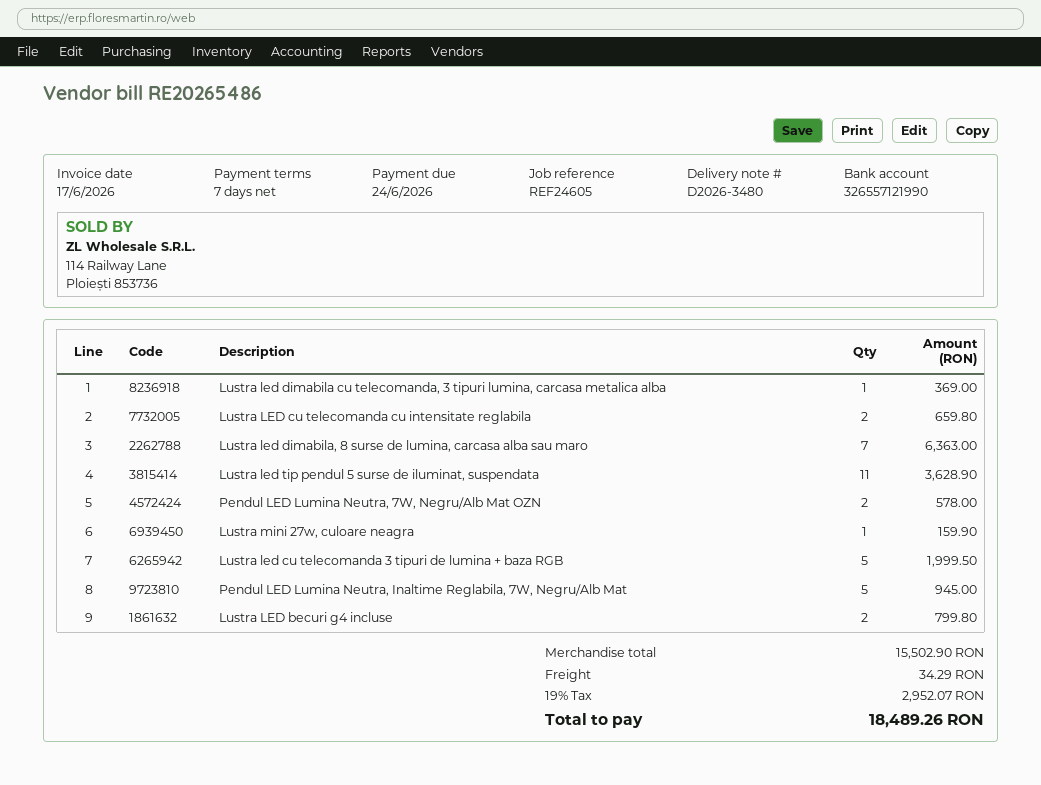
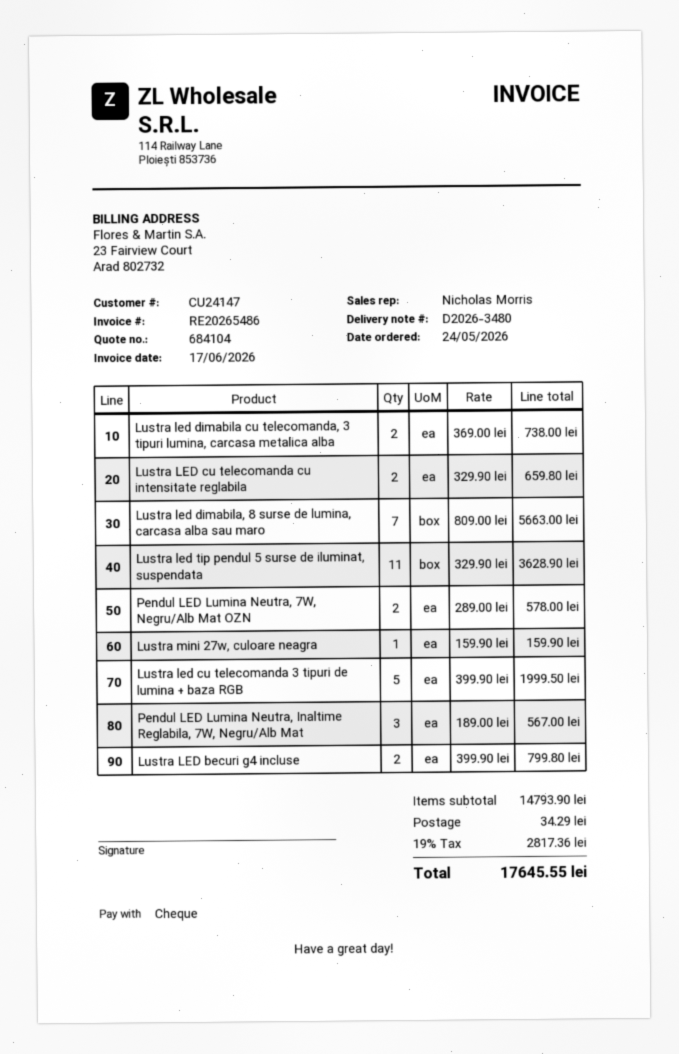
Lustra led dimabila cu telecomanda, 3 tipuri lumina, carcasa metalica alba: 1 for 369.00 -> 2 for 738.00
Lustra led dimabila, 8 surse de lumina, carcasa alba sau maro: 7 for 6363.00 -> 7 for 5663.00
Pendul LED Lumina Neutra, Inaltime Reglabila, 7W, Negru/Alb Mat: 5 for 945.00 -> 3 for 567.00
subtotal: 15502.90 -> 14793.90
tax: 19% = 2952.07 -> 19% = 2817.36
total: 18489.26 -> 17645.55

